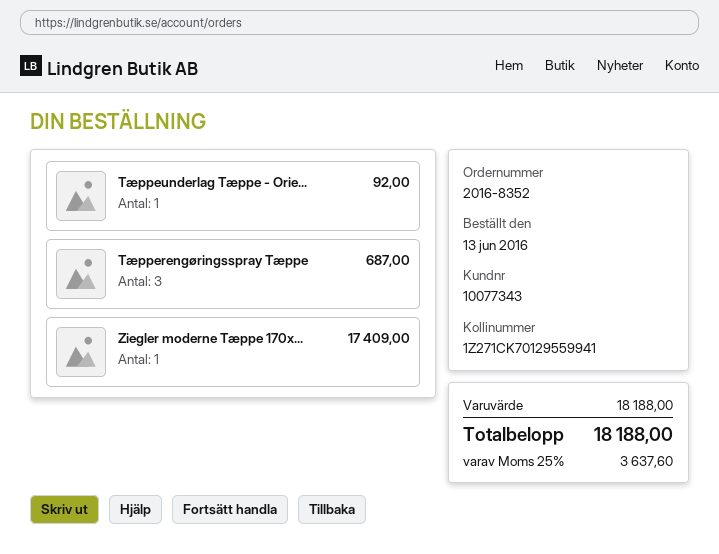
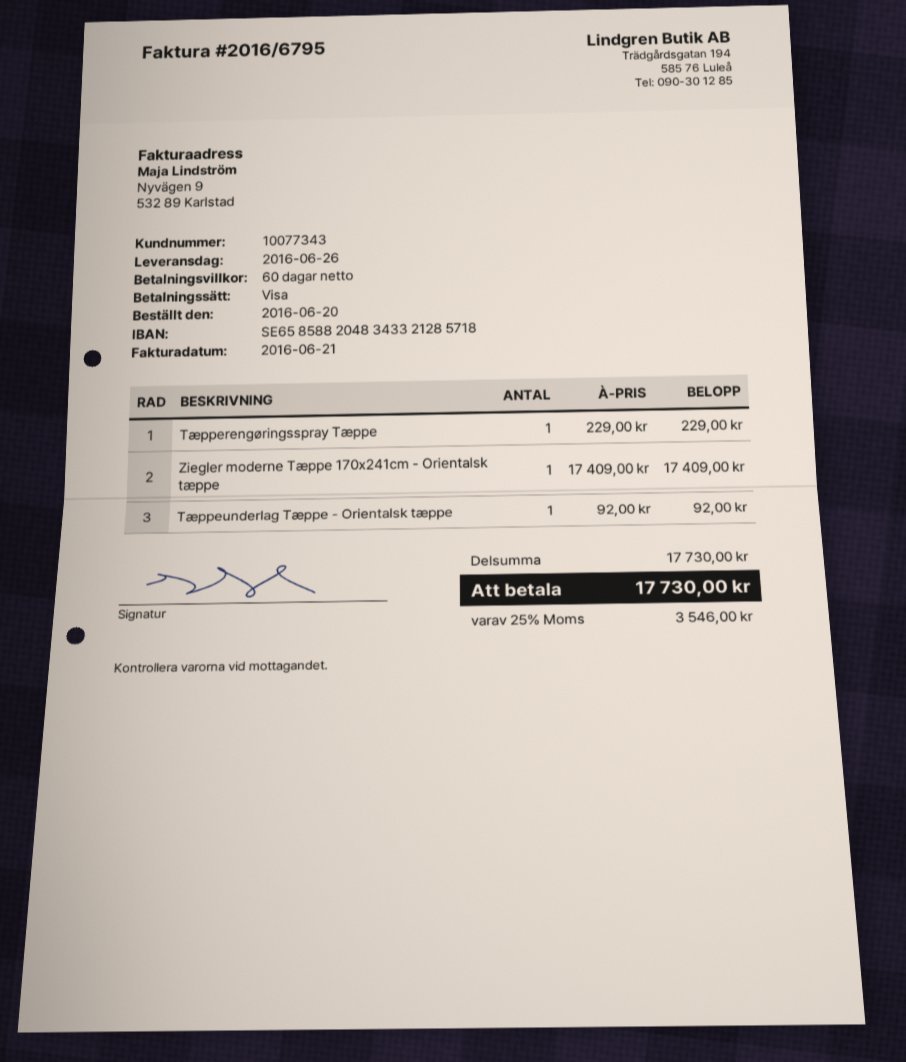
order date: 2016-06-13 -> 2016-06-20
Tæpperengøringsspray Tæppe: 3 for 687.00 -> 1 for 229.00
subtotal: 18188.00 -> 17730.00
tax: 25% = 3637.60 -> 25% = 3546.00
total: 18188.00 -> 17730.00

